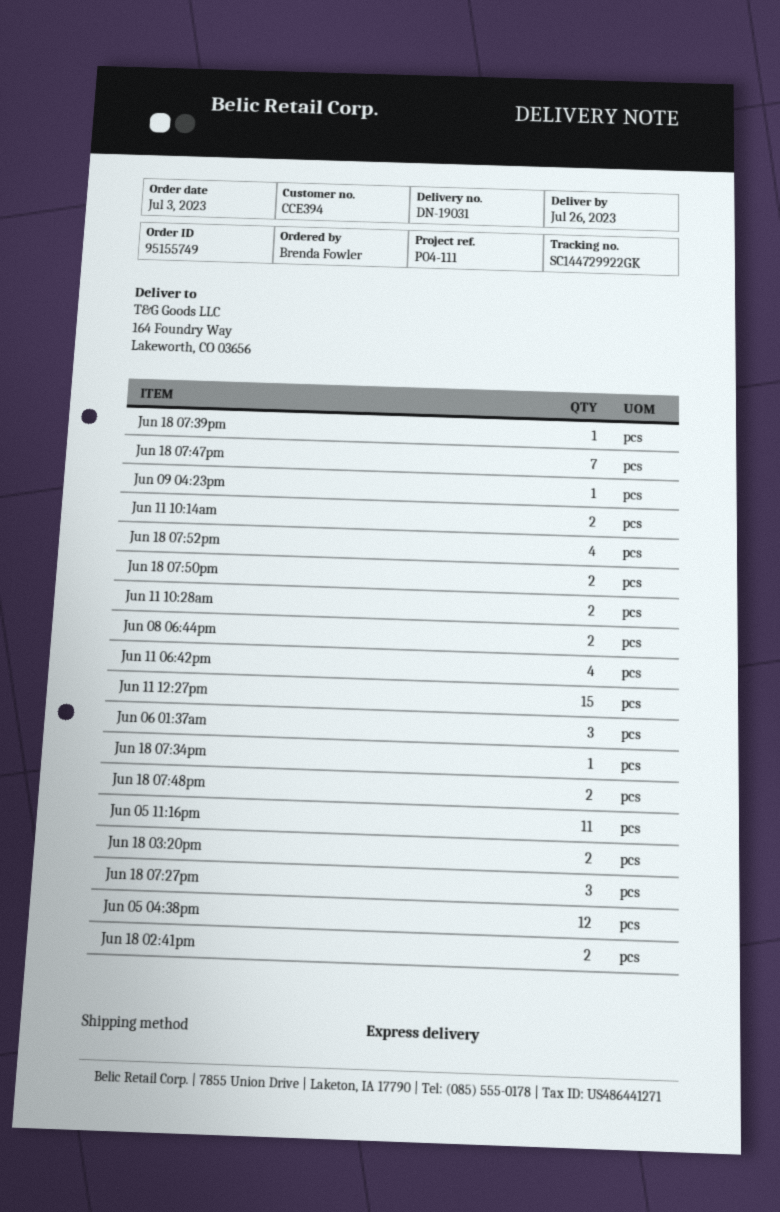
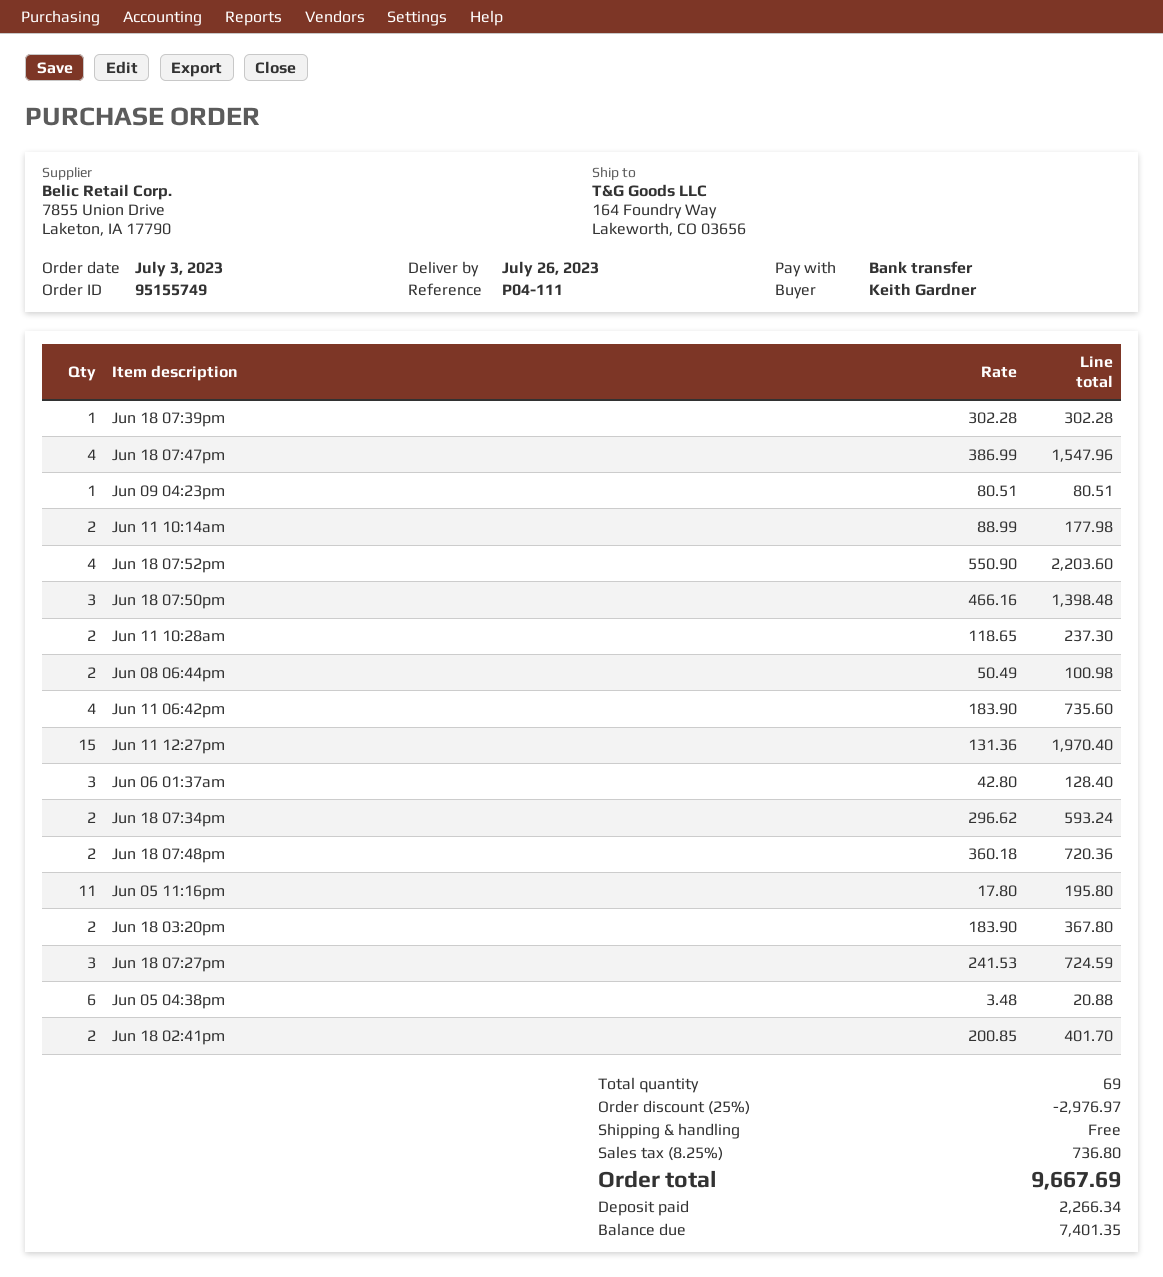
ordered by: Brenda Fowler -> Keith Gardner
Jun 18 07:47pm: 7 -> 4
Jun 18 07:50pm: 2 -> 3
Jun 18 07:34pm: 1 -> 2
Jun 05 04:38pm: 12 -> 6

